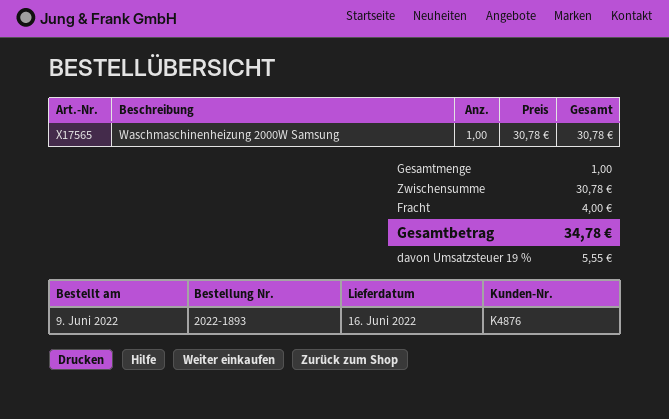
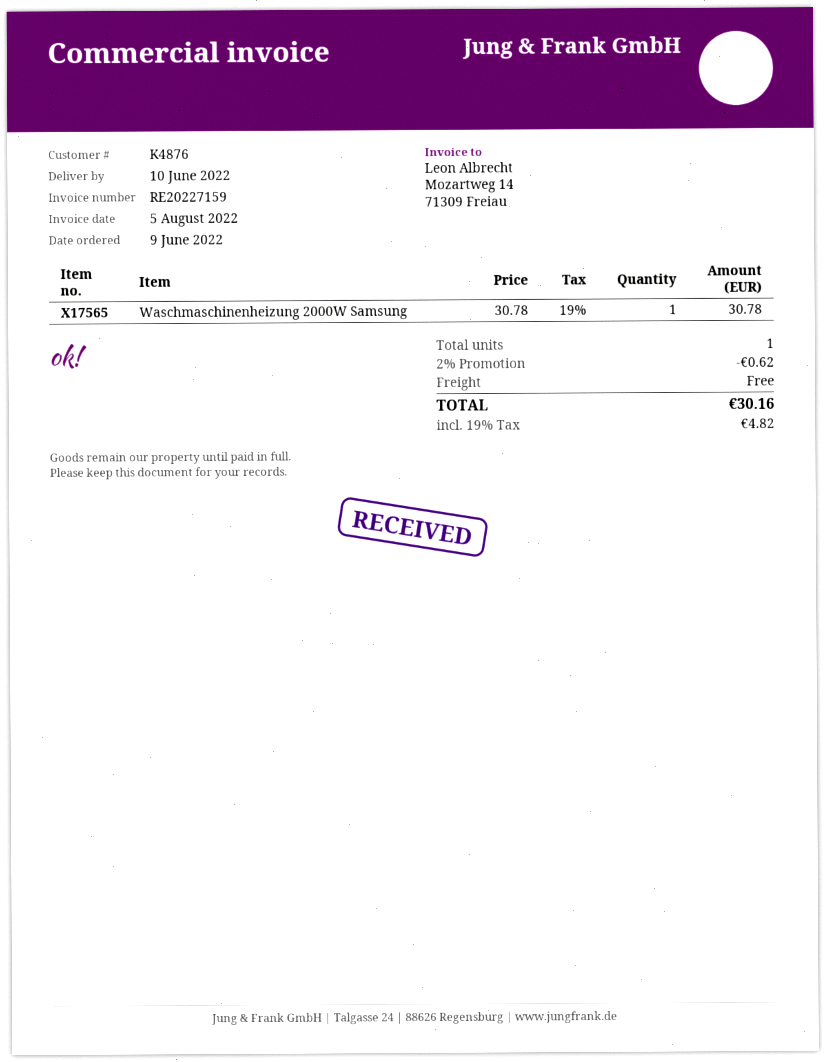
delivery date: 2022-06-16 -> 2022-06-10
discount: none -> 2% = 0.62
shipping: 4.00 -> 0.00
tax: 19% = 5.55 -> 19% = 4.82
total: 34.78 -> 30.16

